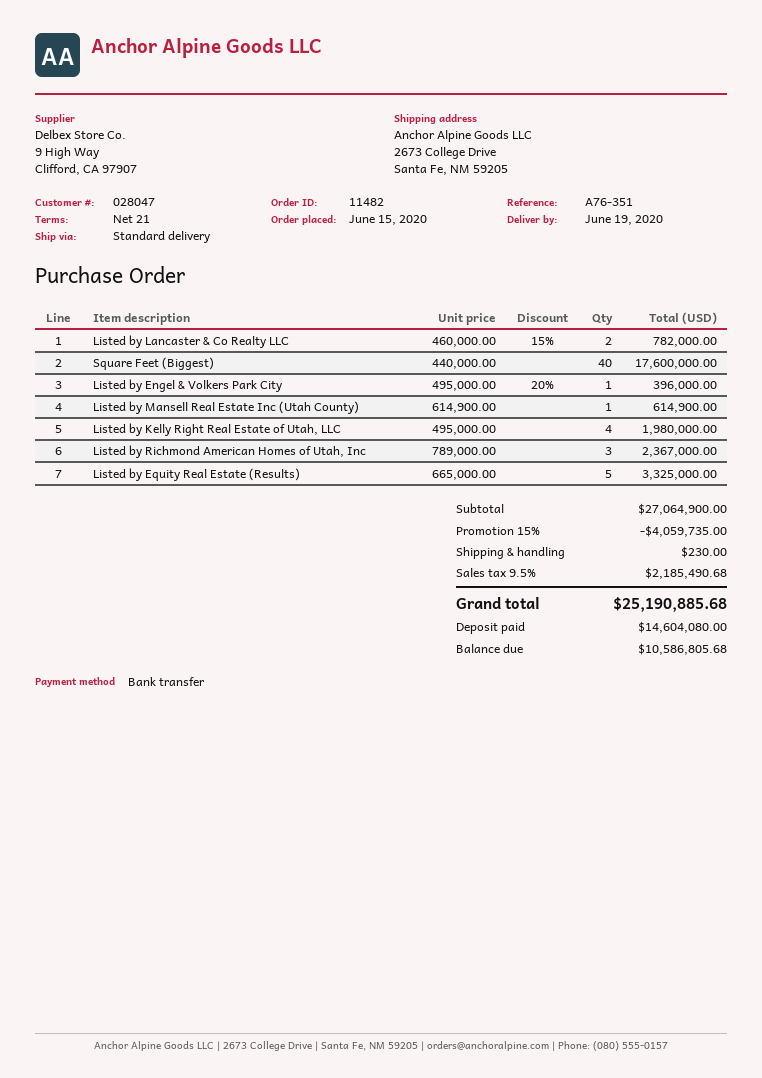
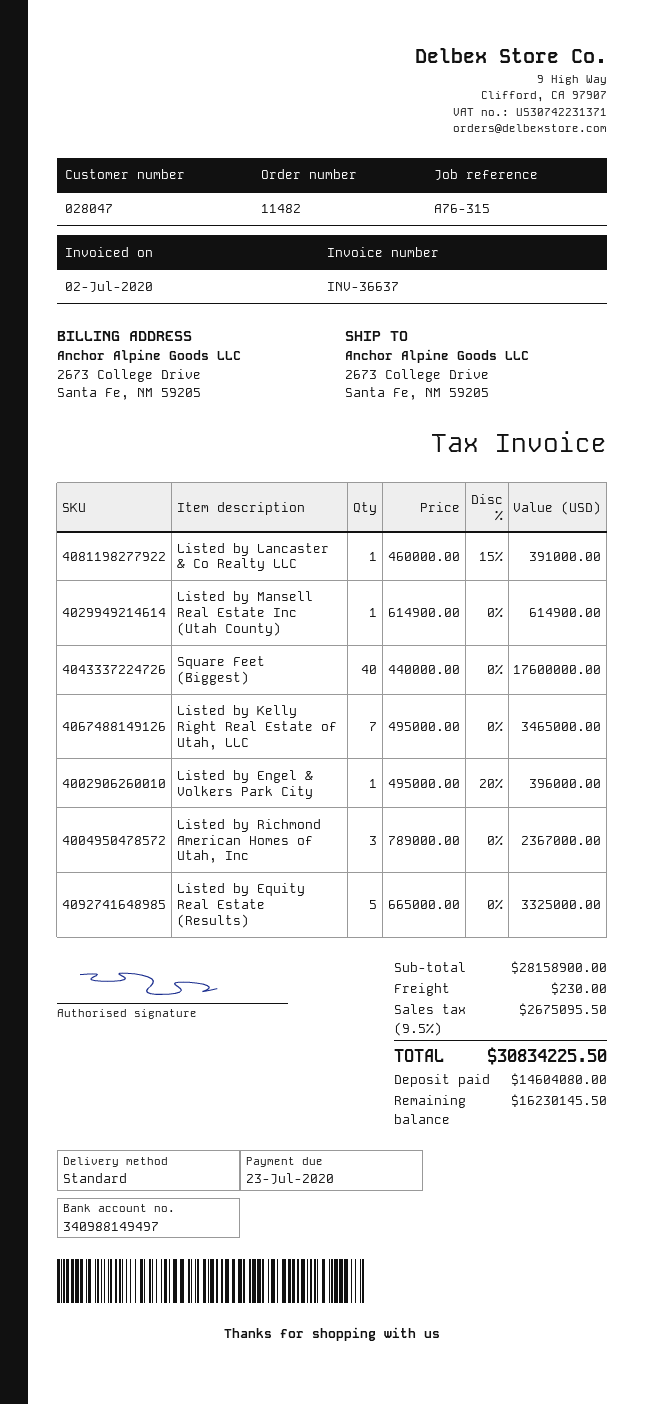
reference: A76-351 -> A76-315
Listed by Lancaster & Co Realty LLC: 2 x 460000.00 - 15% = 782000.00 -> 1 x 460000.00 - 15% = 391000.00
Listed by Kelly Right Real Estate of Utah, LLC: 4 x 495000.00 = 1980000.00 -> 7 x 495000.00 = 3465000.00
subtotal: 27064900.00 -> 28158900.00
discount: 15% = 4059735.00 -> none
tax: 9.5% = 2185490.68 -> 9.5% = 2675095.50
total: 25190885.68 -> 30834225.50
balance: 10586805.68 -> 16230145.50

